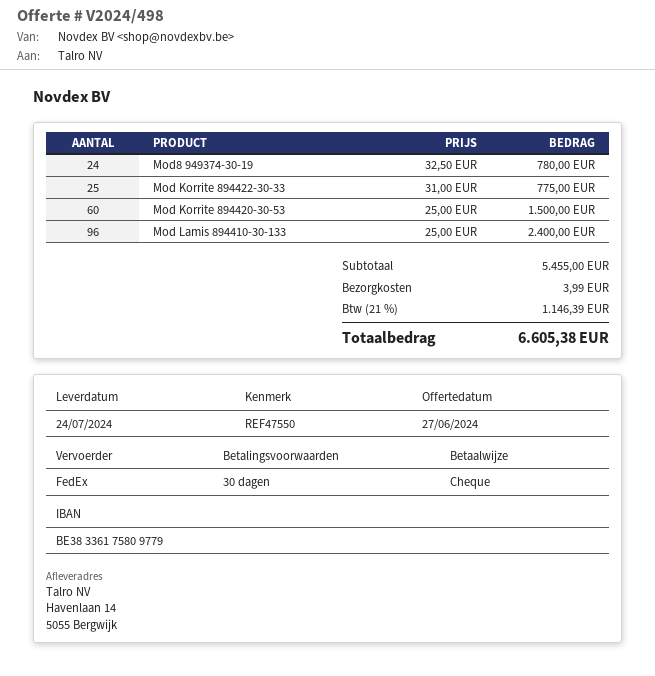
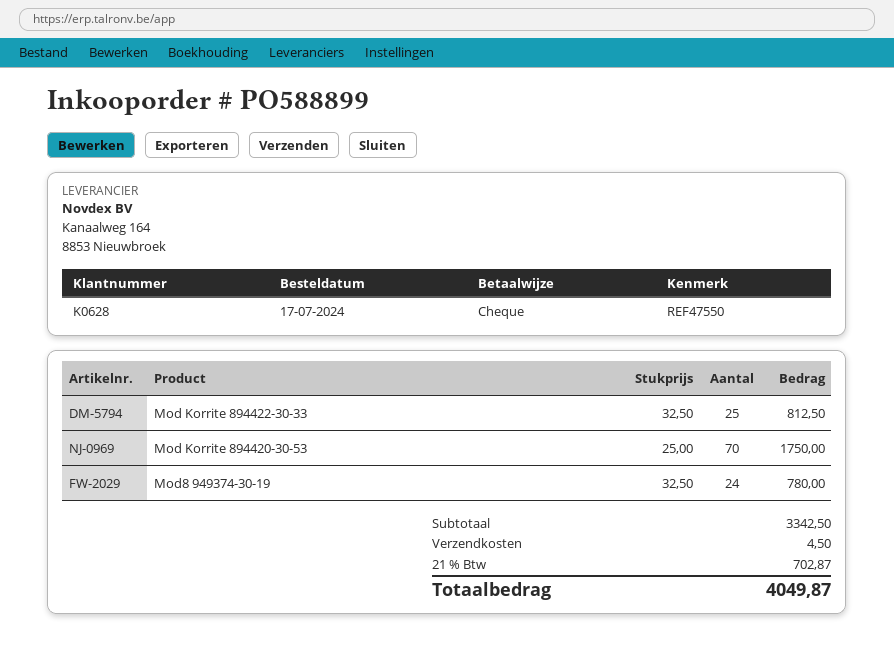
Mod Korrite 894422-30-33: 25 x 31.00 = 775.00 -> 25 x 32.50 = 812.50
Mod Korrite 894420-30-53: 60 x 25.00 = 1500.00 -> 70 x 25.00 = 1750.00
Mod Lamis 894410-30-133: 96 x 25.00 = 2400.00 -> none
subtotal: 5455.00 -> 3342.50
shipping: 3.99 -> 4.50
tax: 21% = 1146.39 -> 21% = 702.87
total: 6605.38 -> 4049.87

